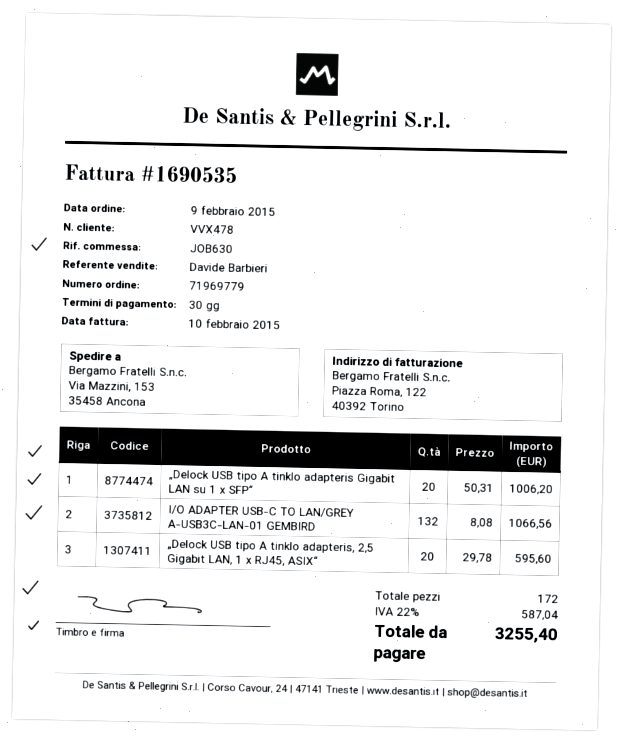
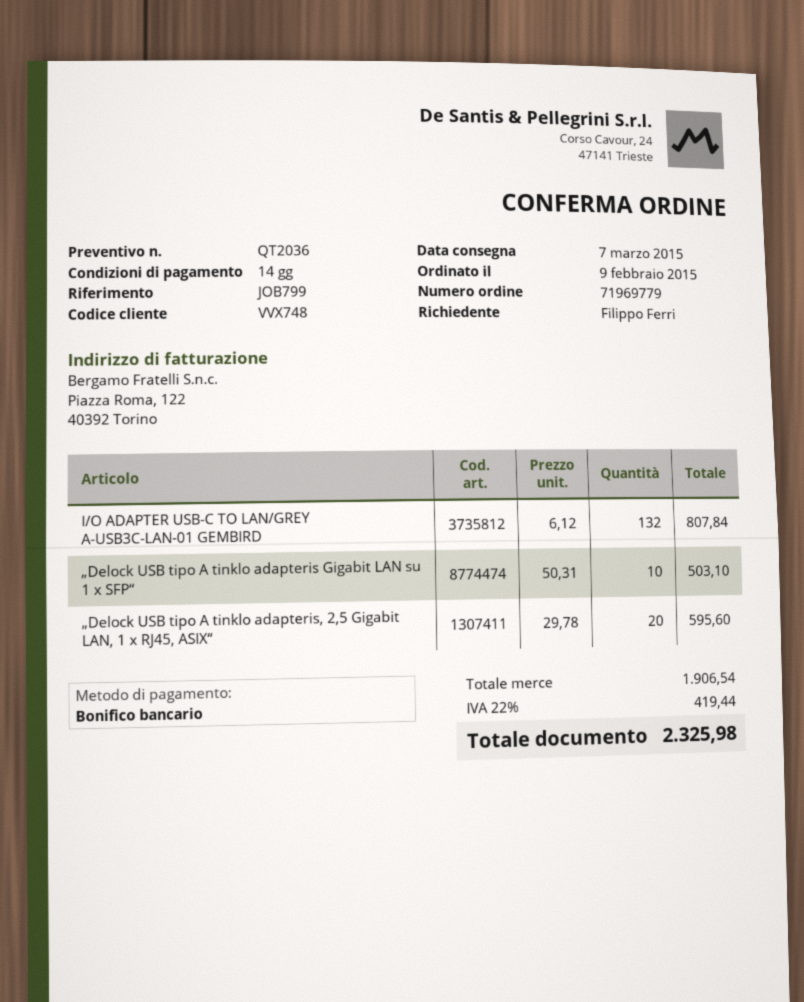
payment terms: 30 days -> 14 days
customer number: VVX478 -> VVX748
reference: JOB630 -> JOB799
„Delock USB tipo A tinklo adapteris Gigabit LAN su 1 x SFP“: 20 x 50.31 = 1006.20 -> 10 x 50.31 = 503.10
I/O ADAPTER USB-C TO LAN/GREY A-USB3C-LAN-01 GEMBIRD: 132 x 8.08 = 1066.56 -> 132 x 6.12 = 807.84
tax: 22% = 587.04 -> 22% = 419.44
total: 3255.40 -> 2325.98

